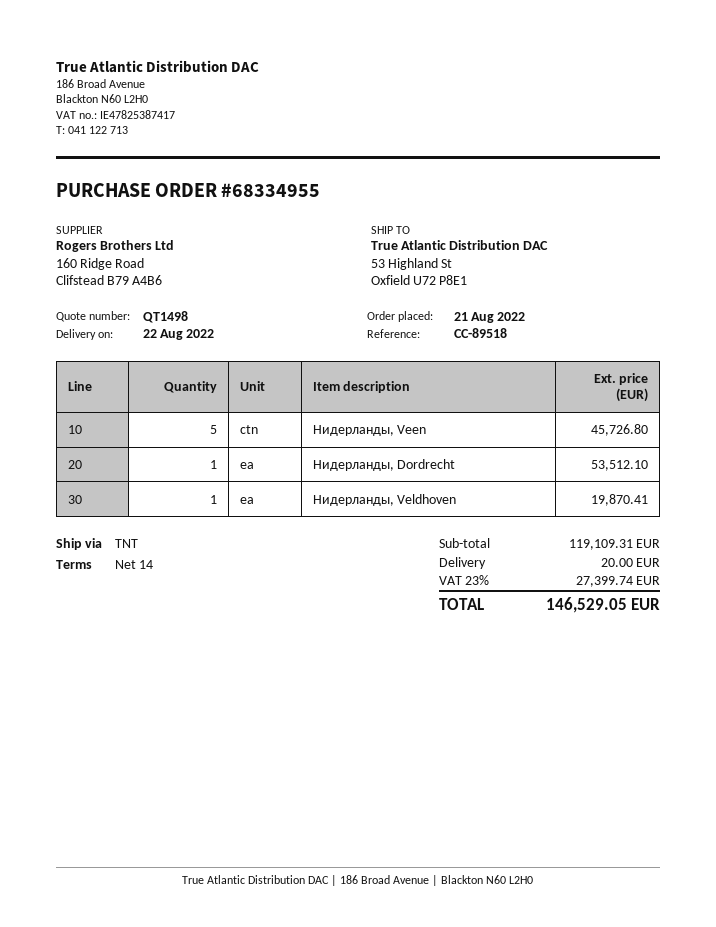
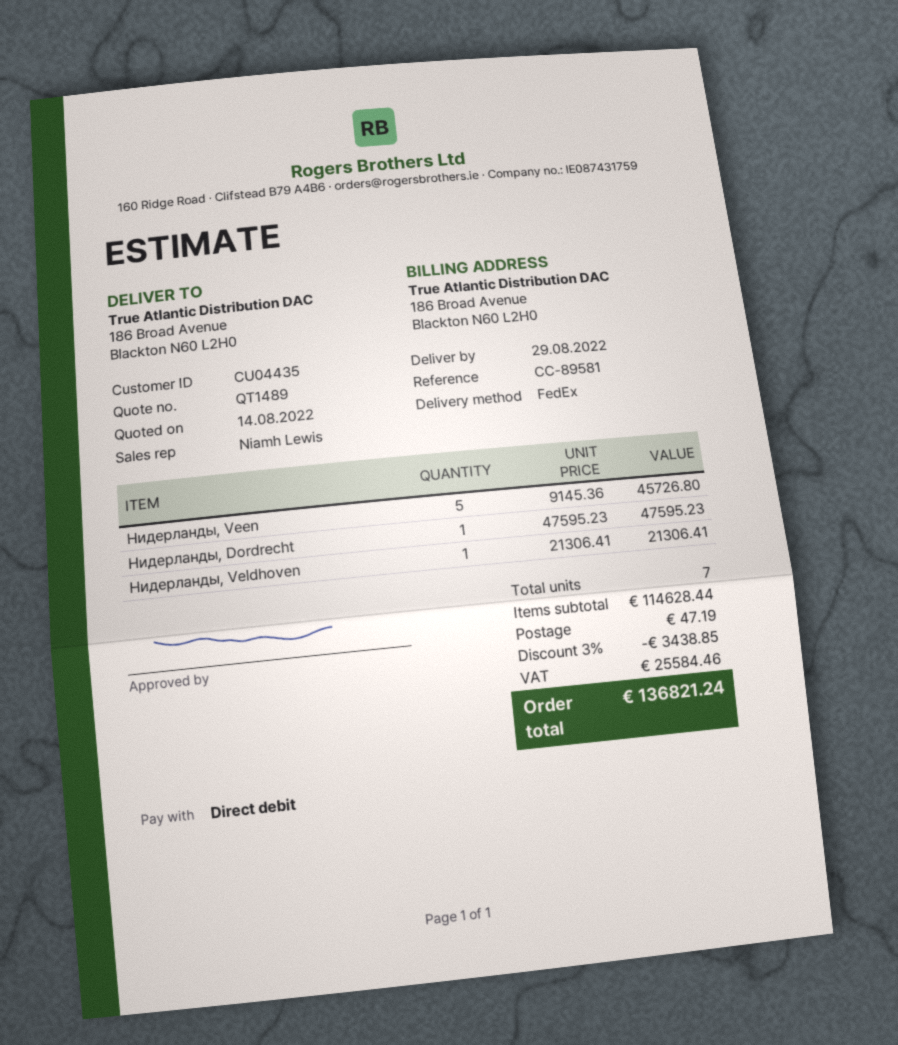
quote number: QT1498 -> QT1489
delivery date: 2022-08-22 -> 2022-08-29
reference: CC-89518 -> CC-89581
shipping method: TNT -> FedEx
ship to: 53 Highland St, Oxfield U72 P8E1 -> 186 Broad Avenue, Blackton N60 L2H0
Нидерланды, Dordrecht: 1 for 53512.10 -> 1 for 47595.23
Нидерланды, Veldhoven: 1 for 19870.41 -> 1 for 21306.41
subtotal: 119109.31 -> 114628.44
discount: none -> 3% = 3438.85
shipping: 20.00 -> 47.19
tax: 27399.74 -> 25584.46
total: 146529.05 -> 136821.24

